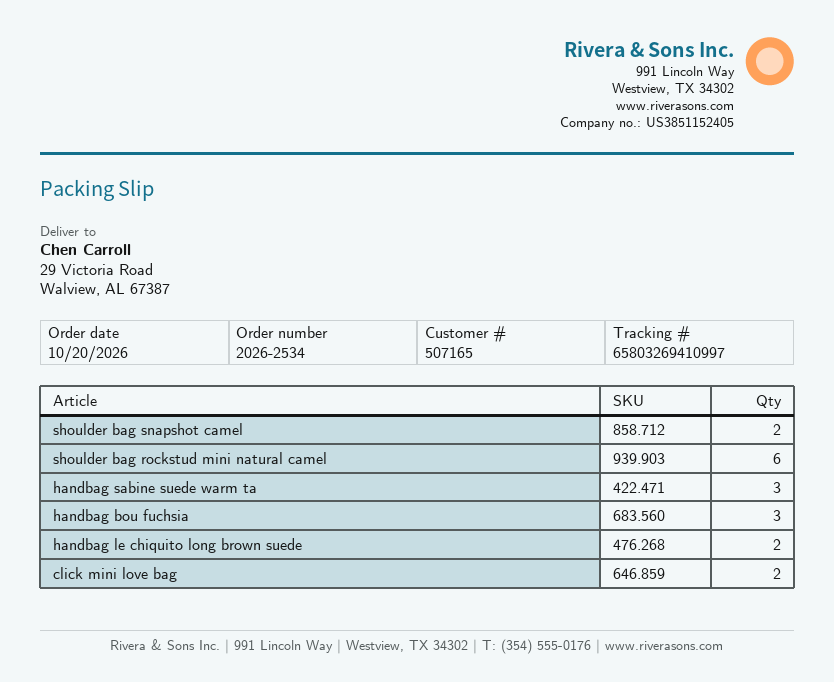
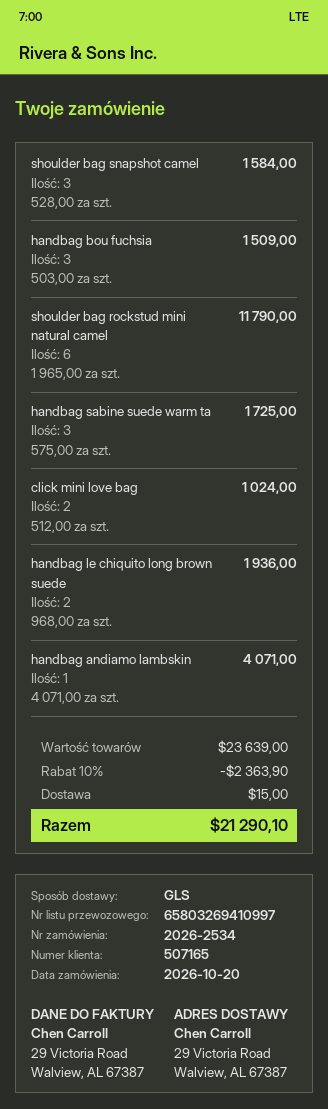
shoulder bag snapshot camel: 2 -> 3
handbag andiamo lambskin: none -> 1

